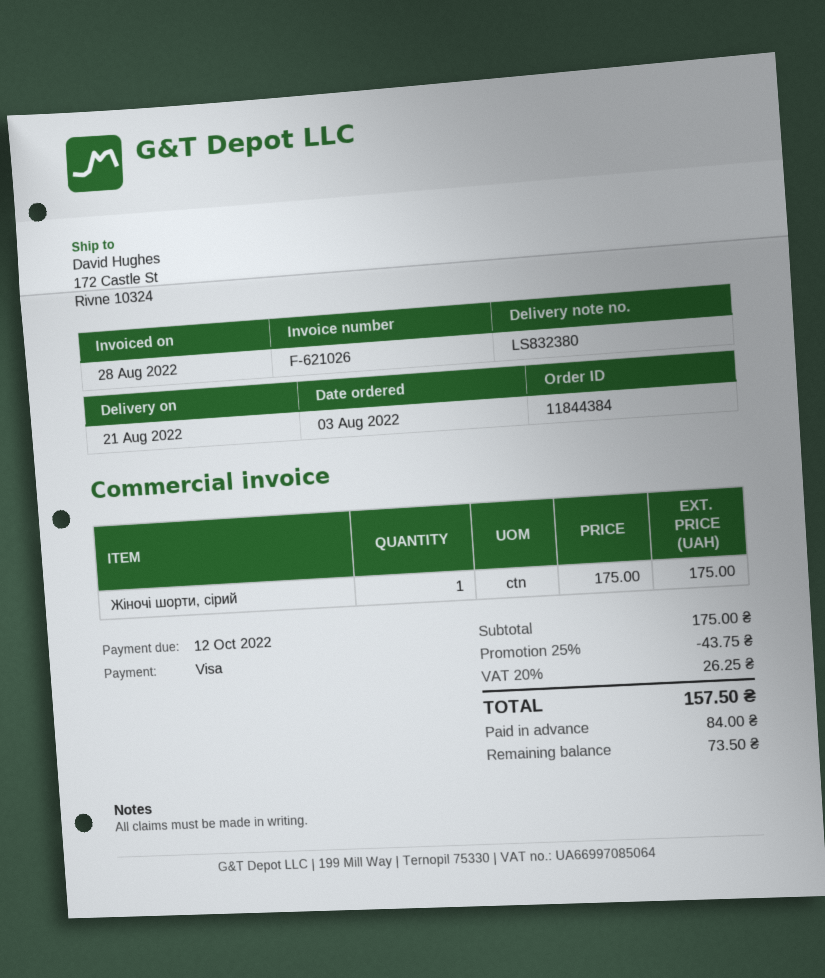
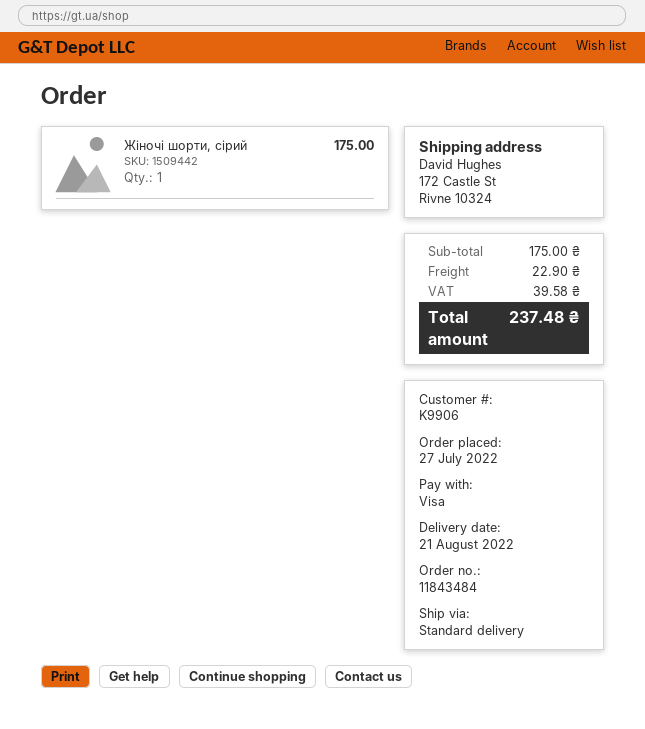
order number: 11844384 -> 11843484
order date: 2022-08-03 -> 2022-07-27
discount: 25% = 43.75 -> none
shipping: none -> 22.90
tax: 26.25 -> 39.58
total: 157.50 -> 237.48

